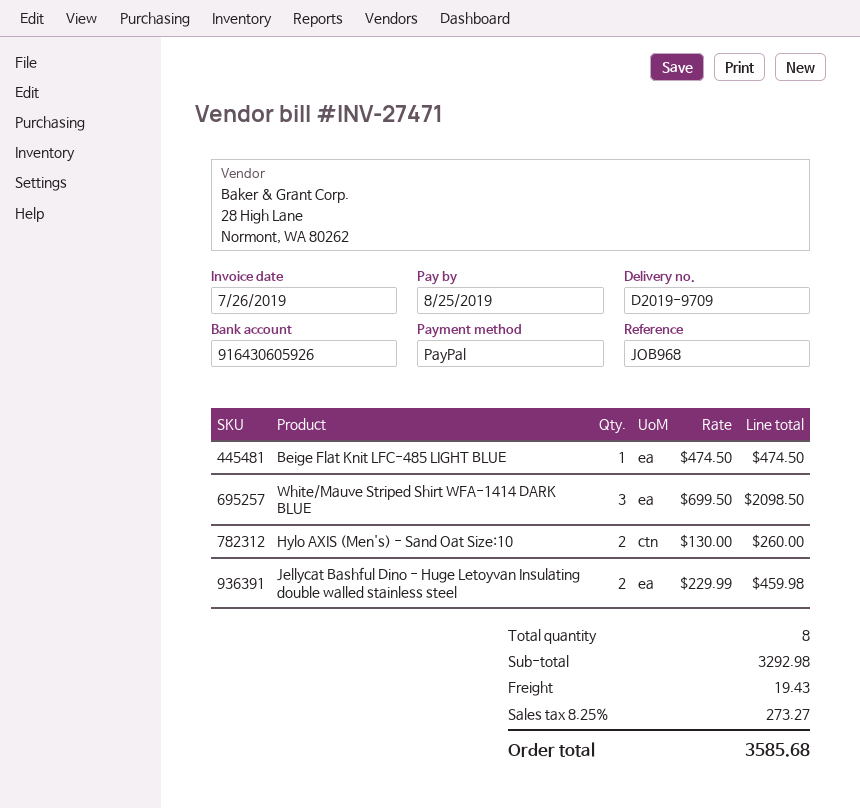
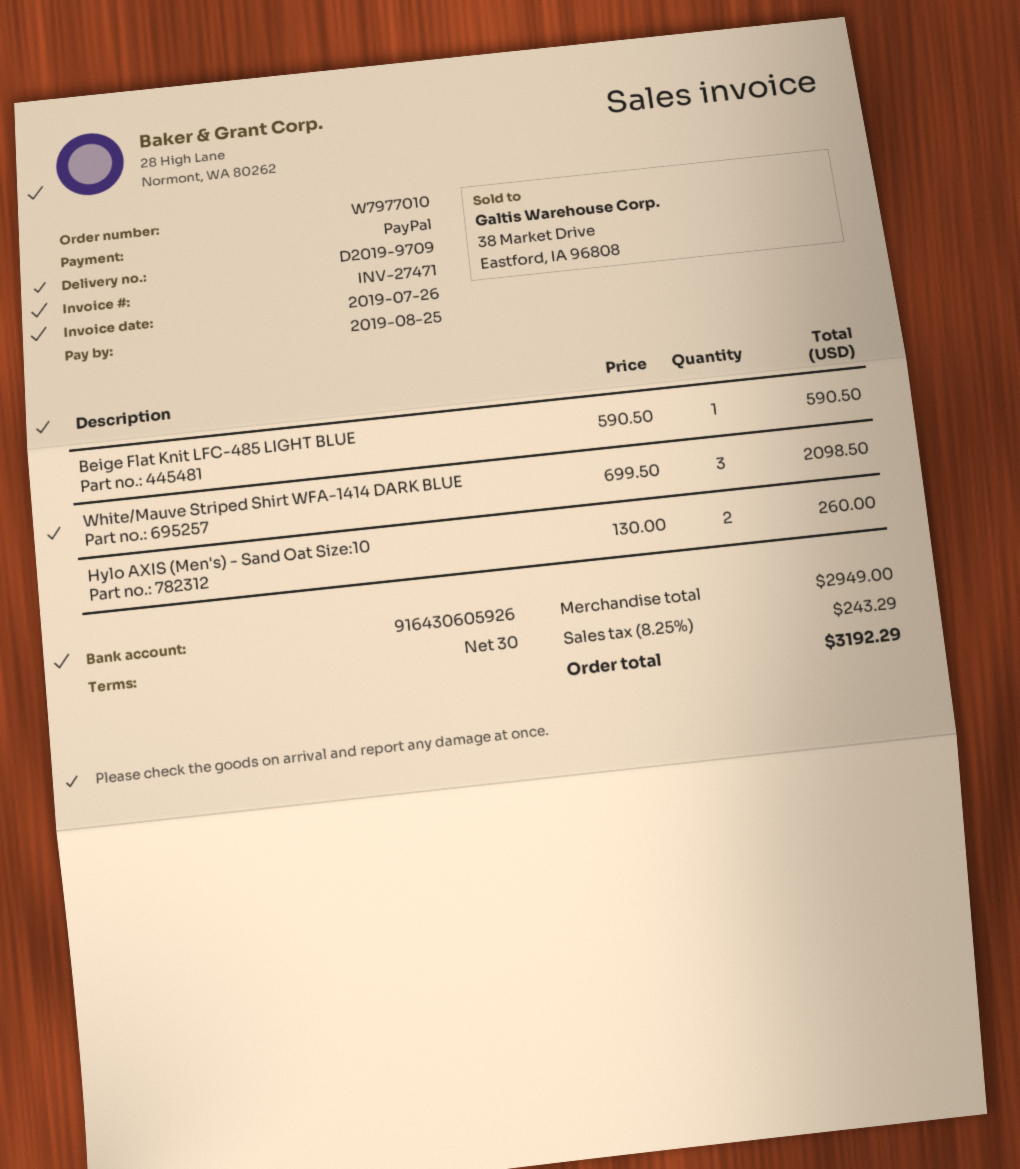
Beige Flat Knit LFC-485 LIGHT BLUE: 1 x 474.50 = 474.50 -> 1 x 590.50 = 590.50
Jellycat Bashful Dino - Huge Letoyvan Insulating double walled stainless steel: 2 x 229.99 = 459.98 -> none
subtotal: 3292.98 -> 2949.00
shipping: 19.43 -> none
tax: 8.25% = 273.27 -> 8.25% = 243.29
total: 3585.68 -> 3192.29

